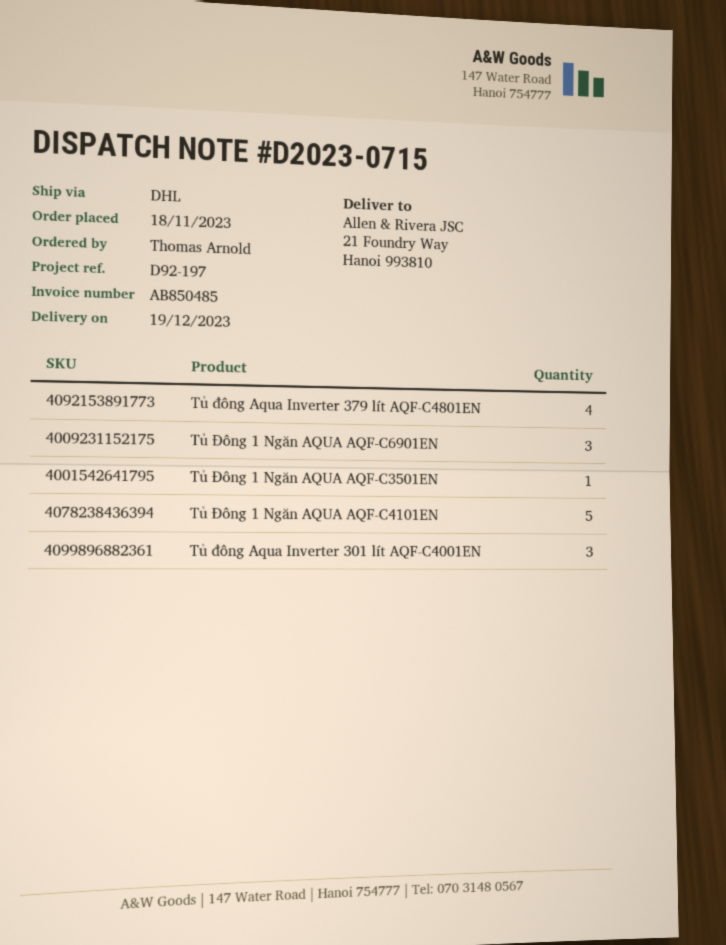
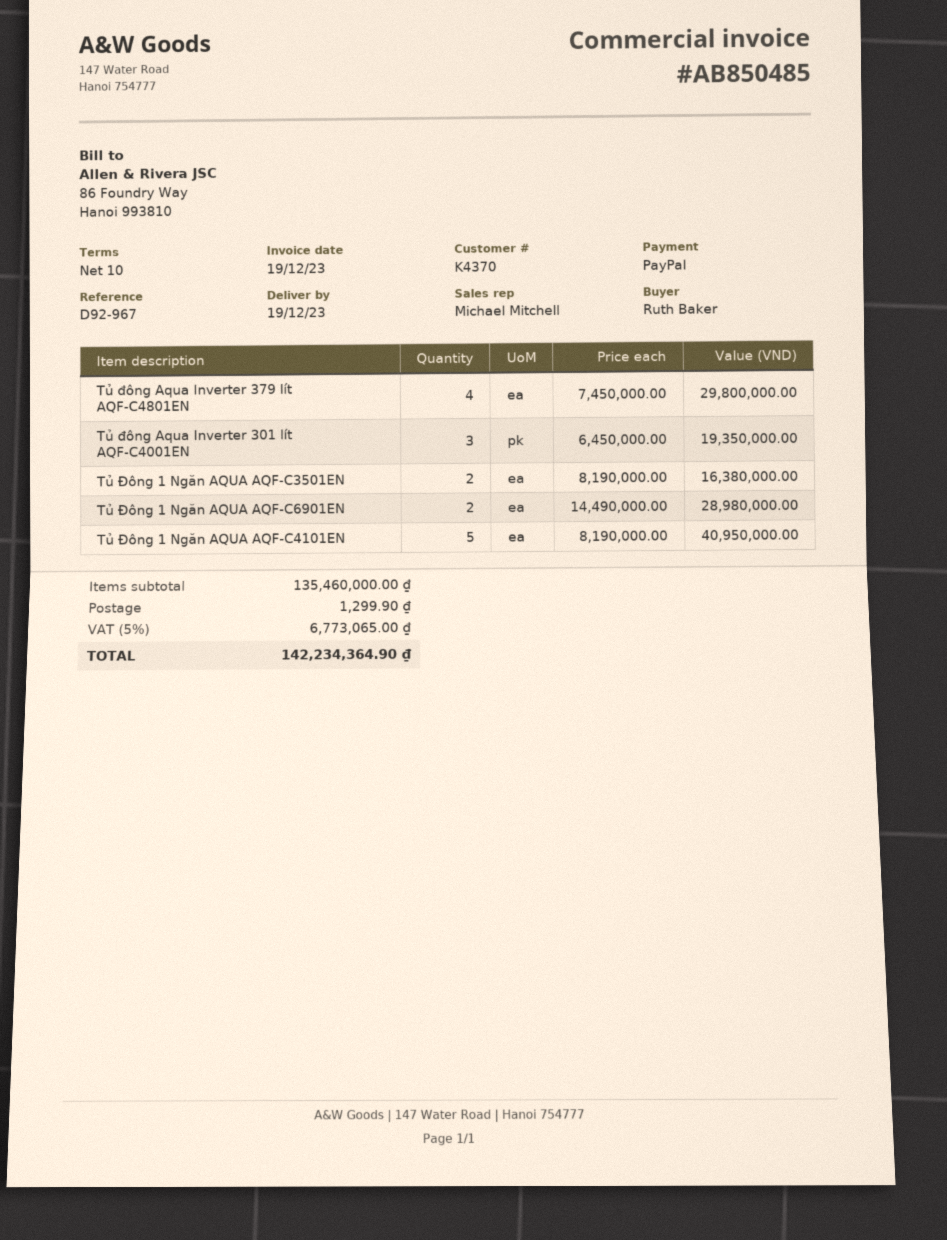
reference: D92-197 -> D92-967
ordered by: Thomas Arnold -> Ruth Baker
Tủ Đông 1 Ngăn AQUA AQF-C6901EN: 3 -> 2
Tủ Đông 1 Ngăn AQUA AQF-C3501EN: 1 -> 2

